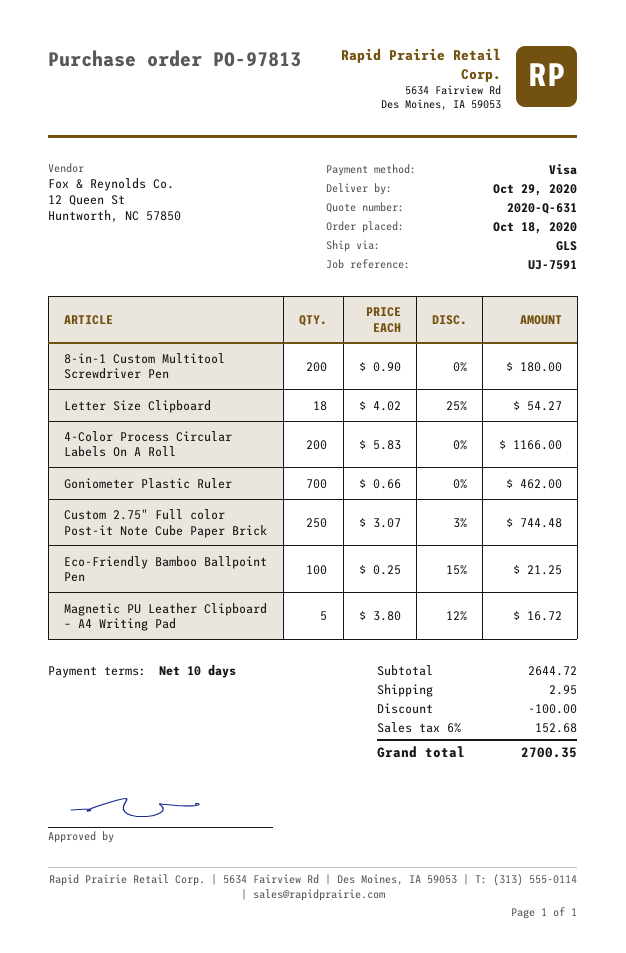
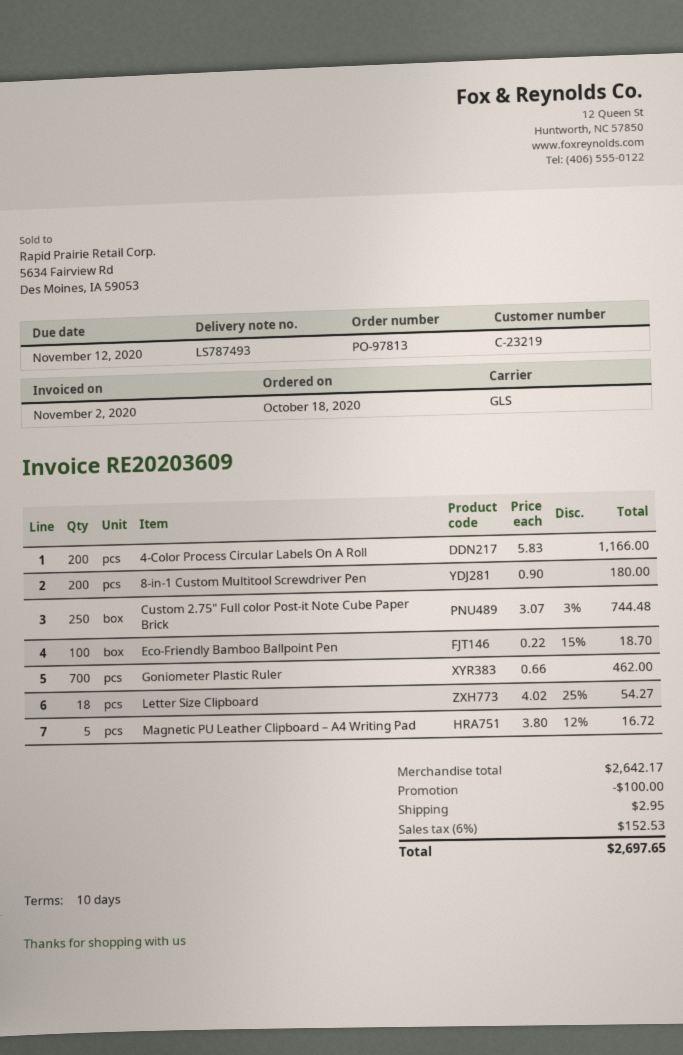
Eco-Friendly Bamboo Ballpoint Pen: 100 x 0.25 - 15% = 21.25 -> 100 x 0.22 - 15% = 18.70
subtotal: 2644.72 -> 2642.17
tax: 6% = 152.68 -> 6% = 152.53
total: 2700.35 -> 2697.65

